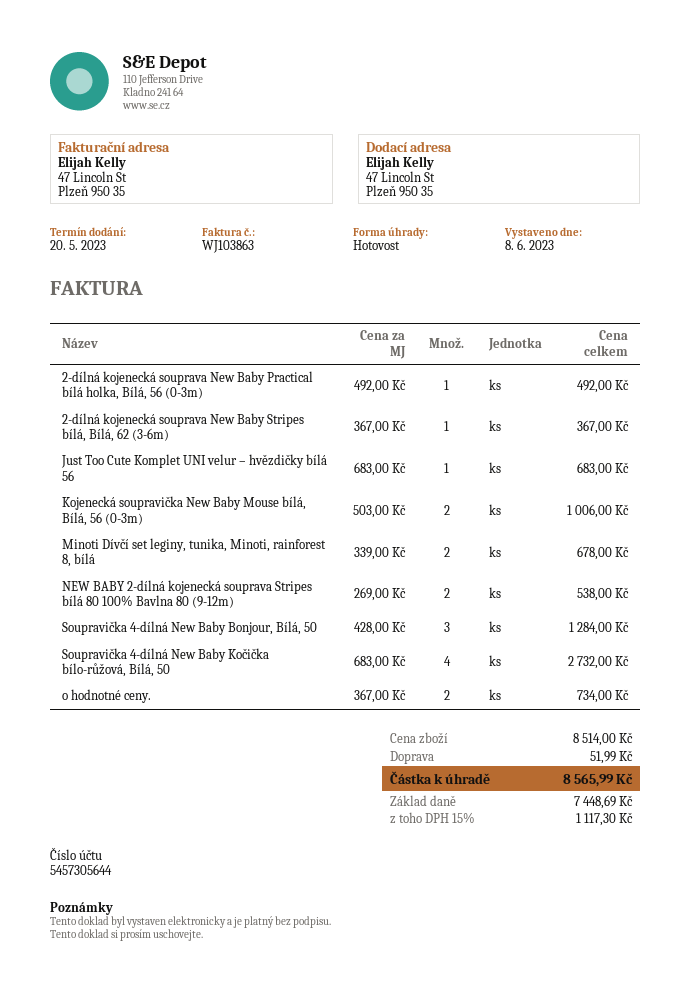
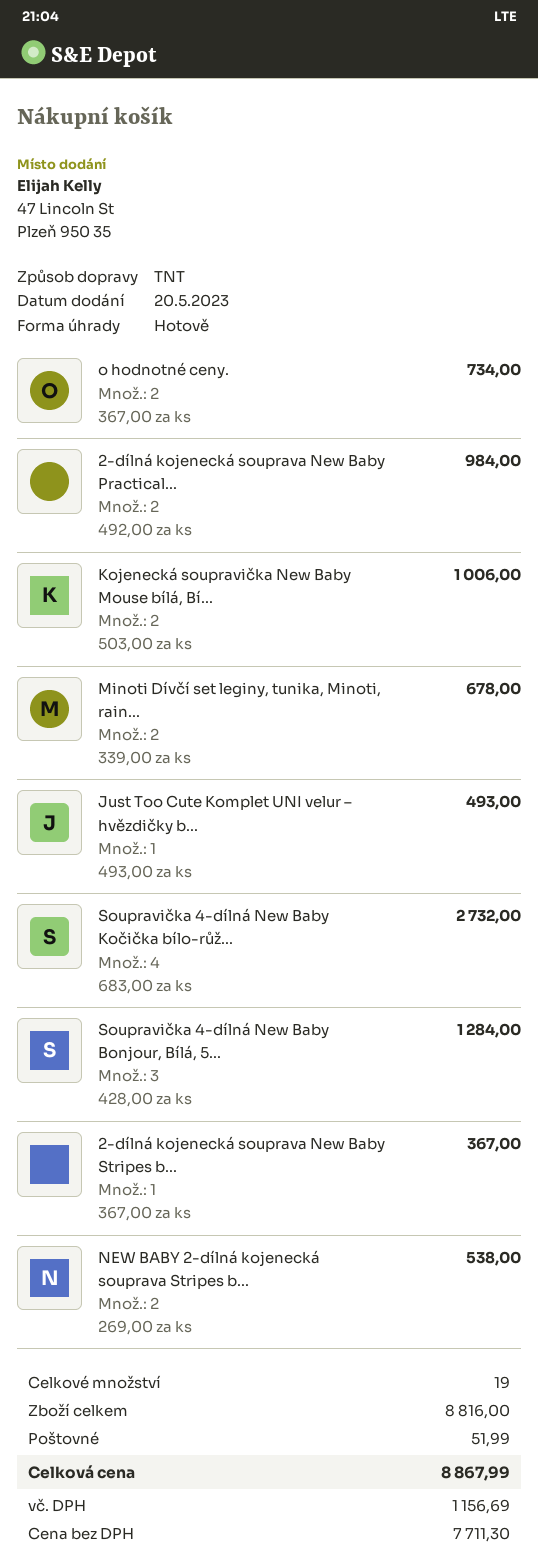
2-dílná kojenecká souprava New Baby Practical bílá holka, Bílá, 56 (0-3m): 1 x 492.00 = 492.00 -> 2 x 492.00 = 984.00
Just Too Cute Komplet UNI velur – hvězdičky bílá 56: 1 x 683.00 = 683.00 -> 1 x 493.00 = 493.00
subtotal: 8514.00 -> 8816.00
net: 7448.69 -> 7711.30
tax: 1117.30 -> 1156.69
total: 8565.99 -> 8867.99

